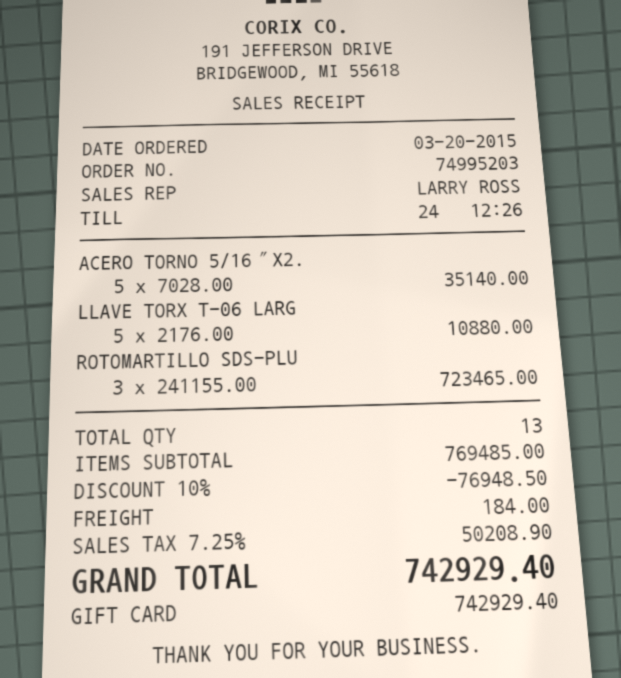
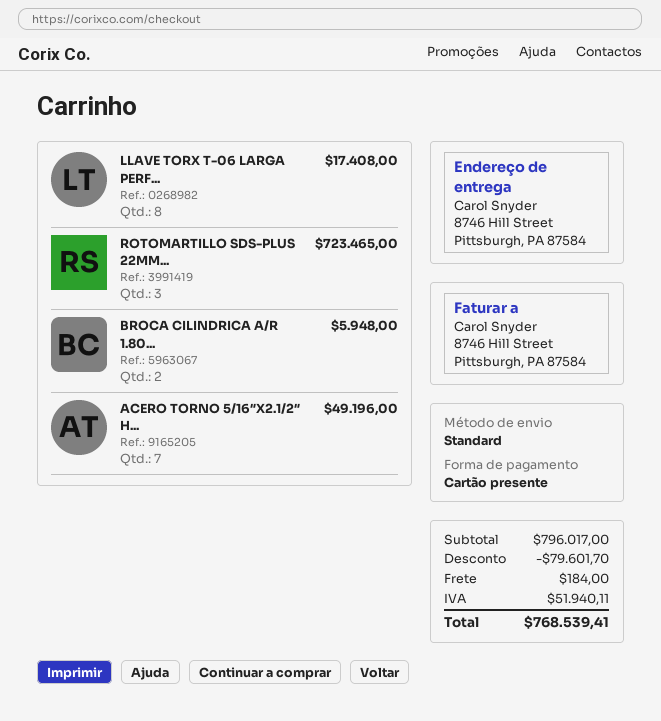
ACERO TORNO 5/16″X2.: 5 for 35140.00 -> 7 for 49196.00
LLAVE TORX T-06 LARG: 5 for 10880.00 -> 8 for 17408.00
BROCA CILINDRICA A/R 1.80...: none -> 2 for 5948.00
subtotal: 769485.00 -> 796017.00
discount: 76948.50 -> 79601.70
tax: 50208.90 -> 51940.11
total: 742929.40 -> 768539.41

